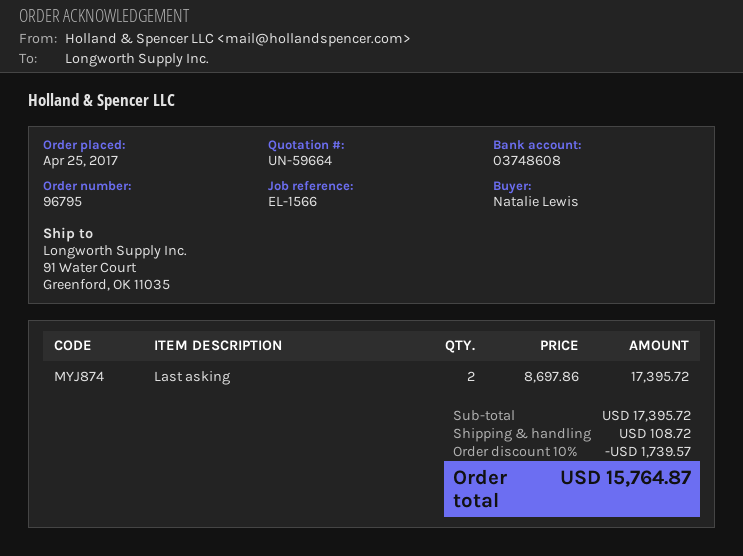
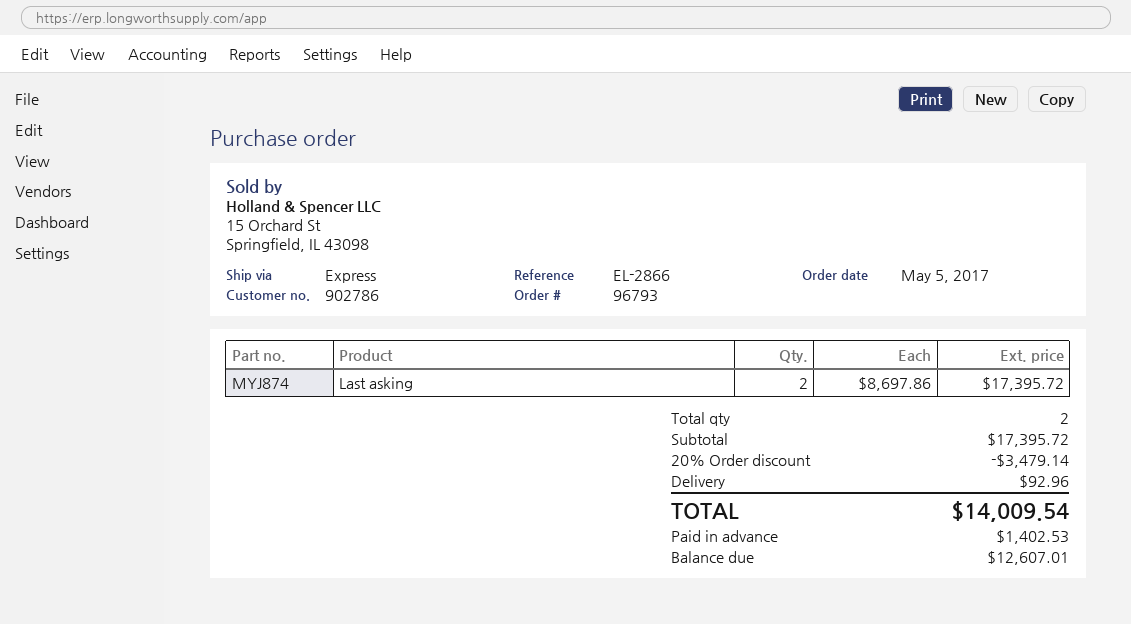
order number: 96795 -> 96793
order date: 2017-04-25 -> 2017-05-05
reference: EL-1566 -> EL-2866
discount: 10% = 1739.57 -> 20% = 3479.14
shipping: 108.72 -> 92.96
total: 15764.87 -> 14009.54

